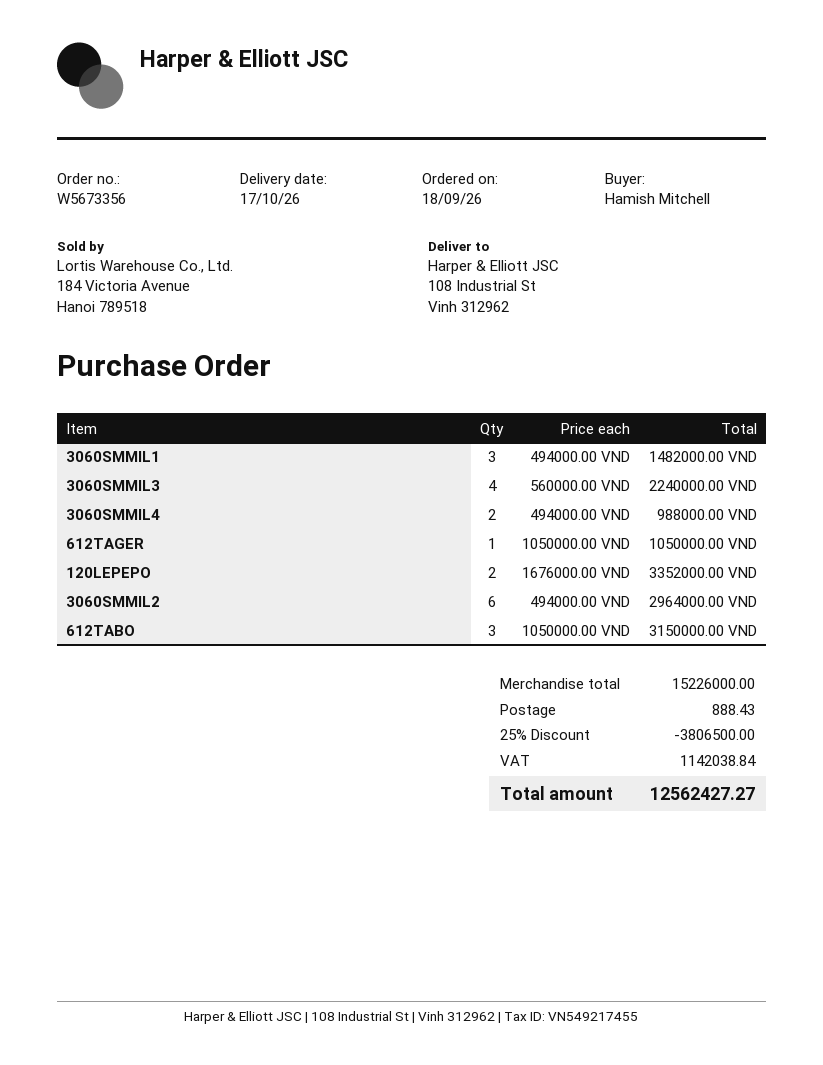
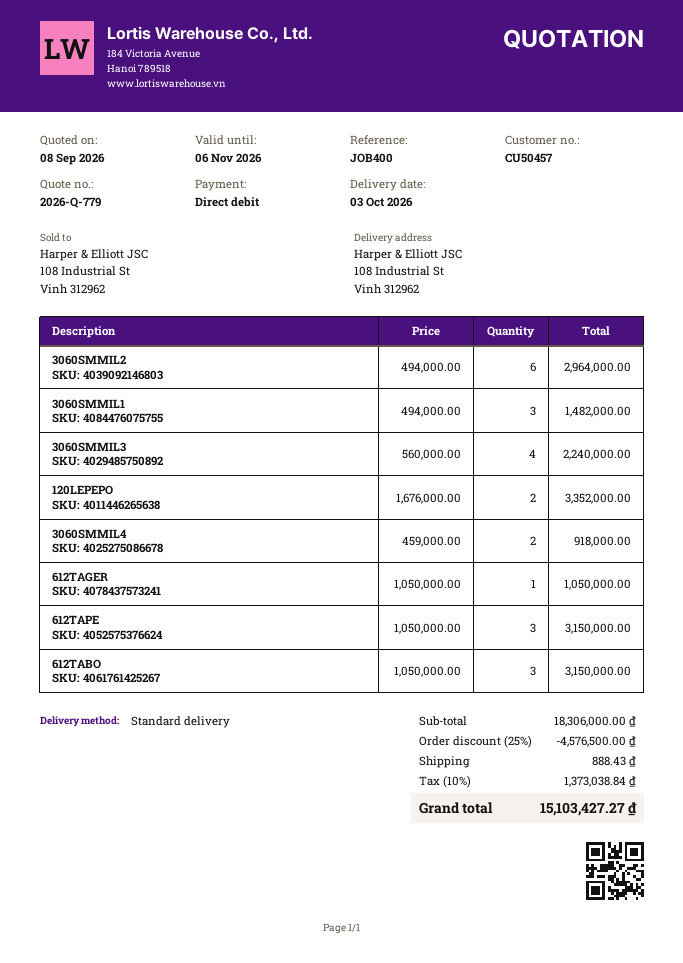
delivery date: 2026-10-17 -> 2026-10-03
3060SMMIL4: 2 x 494000.00 = 988000.00 -> 2 x 459000.00 = 918000.00
612TAPE: none -> 3 x 1050000.00 = 3150000.00
subtotal: 15226000.00 -> 18306000.00
discount: 25% = 3806500.00 -> 25% = 4576500.00
tax: 1142038.84 -> 1373038.84
total: 12562427.27 -> 15103427.27

